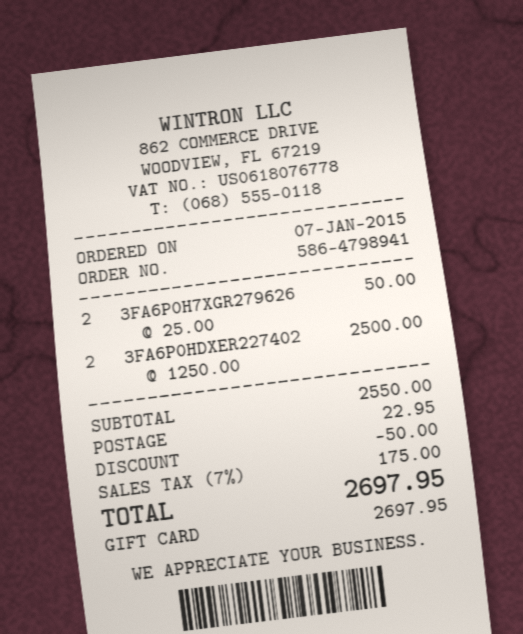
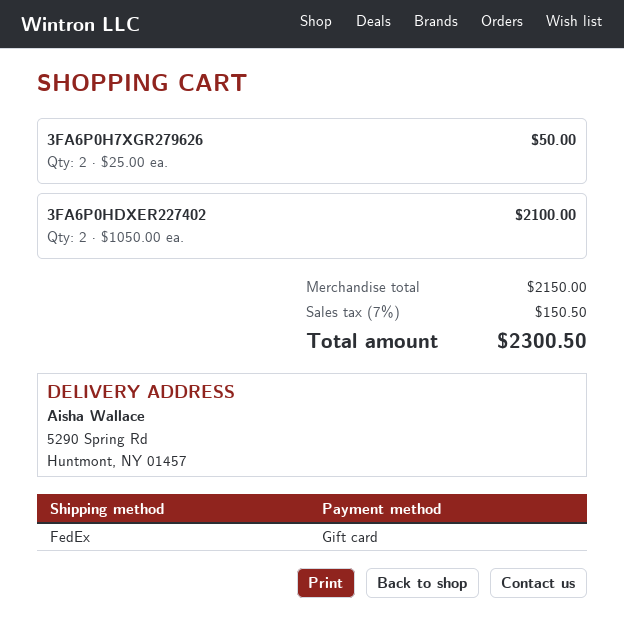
3FA6P0HDXER227402: 2 x 1250.00 = 2500.00 -> 2 x 1050.00 = 2100.00
subtotal: 2550.00 -> 2150.00
discount: 50.00 -> none
shipping: 22.95 -> none
tax: 7% = 175.00 -> 7% = 150.50
total: 2697.95 -> 2300.50

